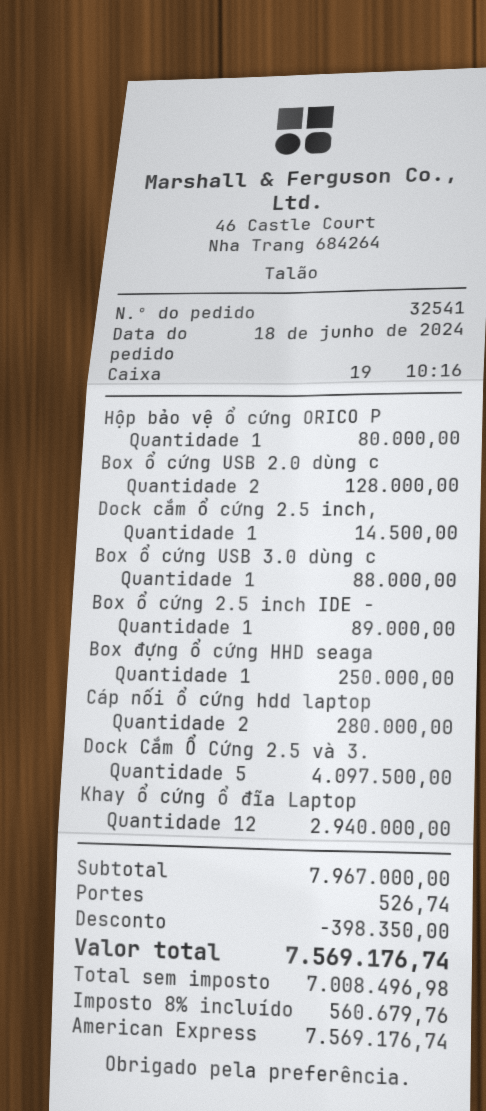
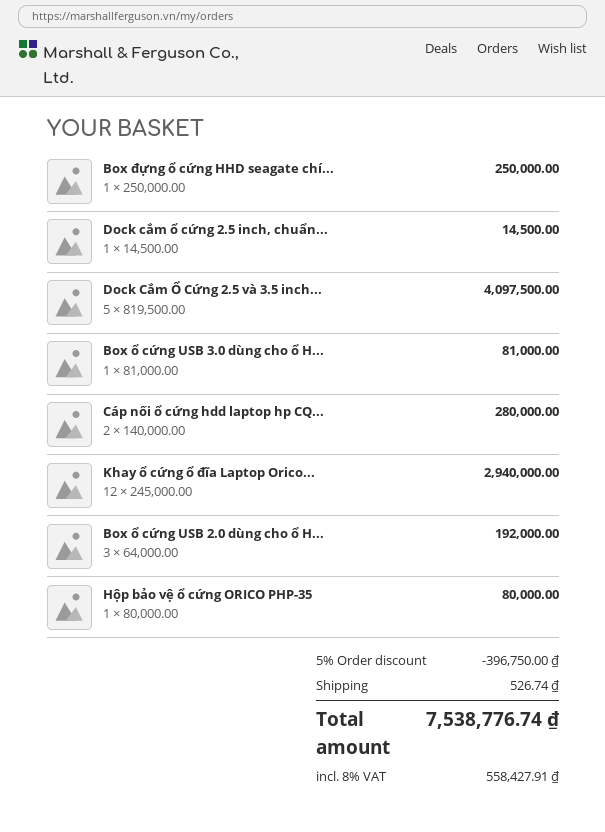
Box ổ cứng USB 2.0 dùng c: 2 for 128000.00 -> 3 for 192000.00
Box ổ cứng USB 3.0 dùng c: 1 for 88000.00 -> 1 for 81000.00
Box ổ cứng 2.5 inch IDE -: 1 for 89000.00 -> none
discount: 398350.00 -> 396750.00
tax: 8% = 560679.76 -> 8% = 558427.91
total: 7569176.74 -> 7538776.74

